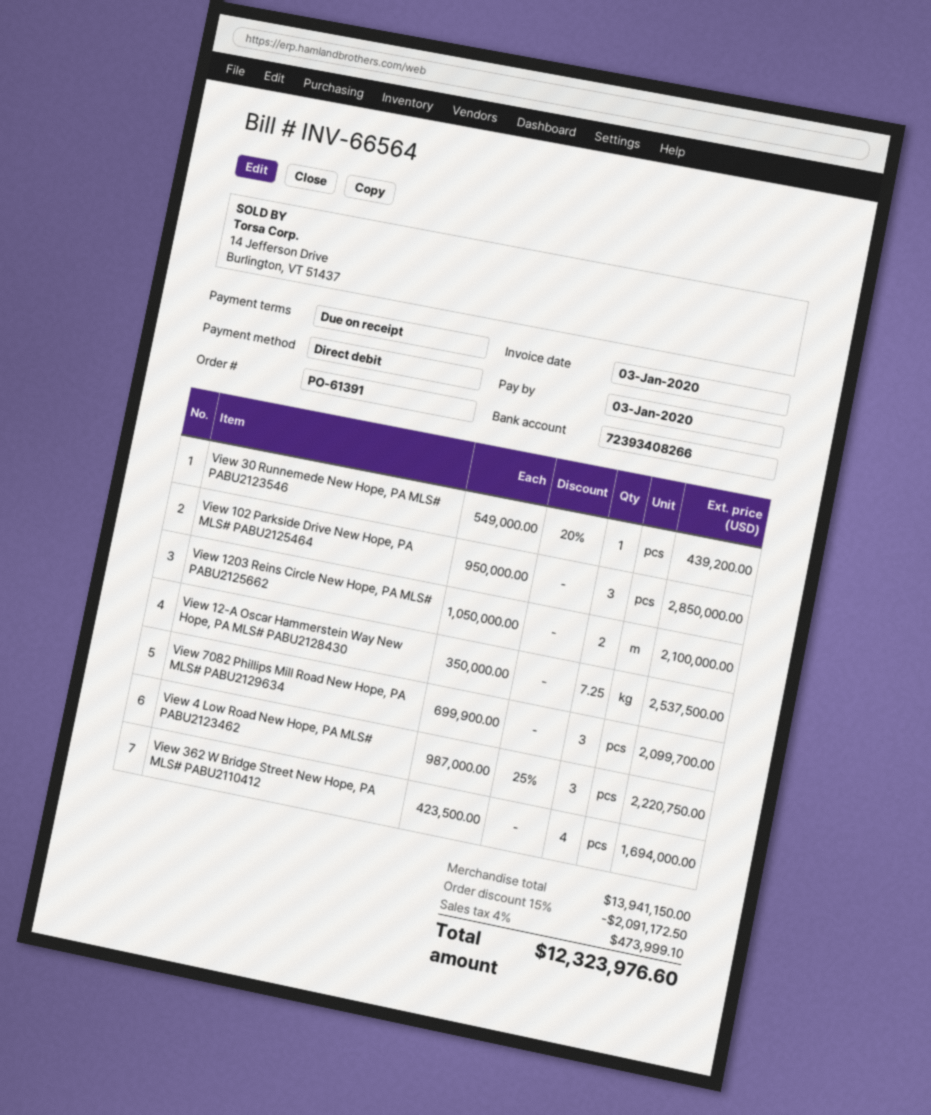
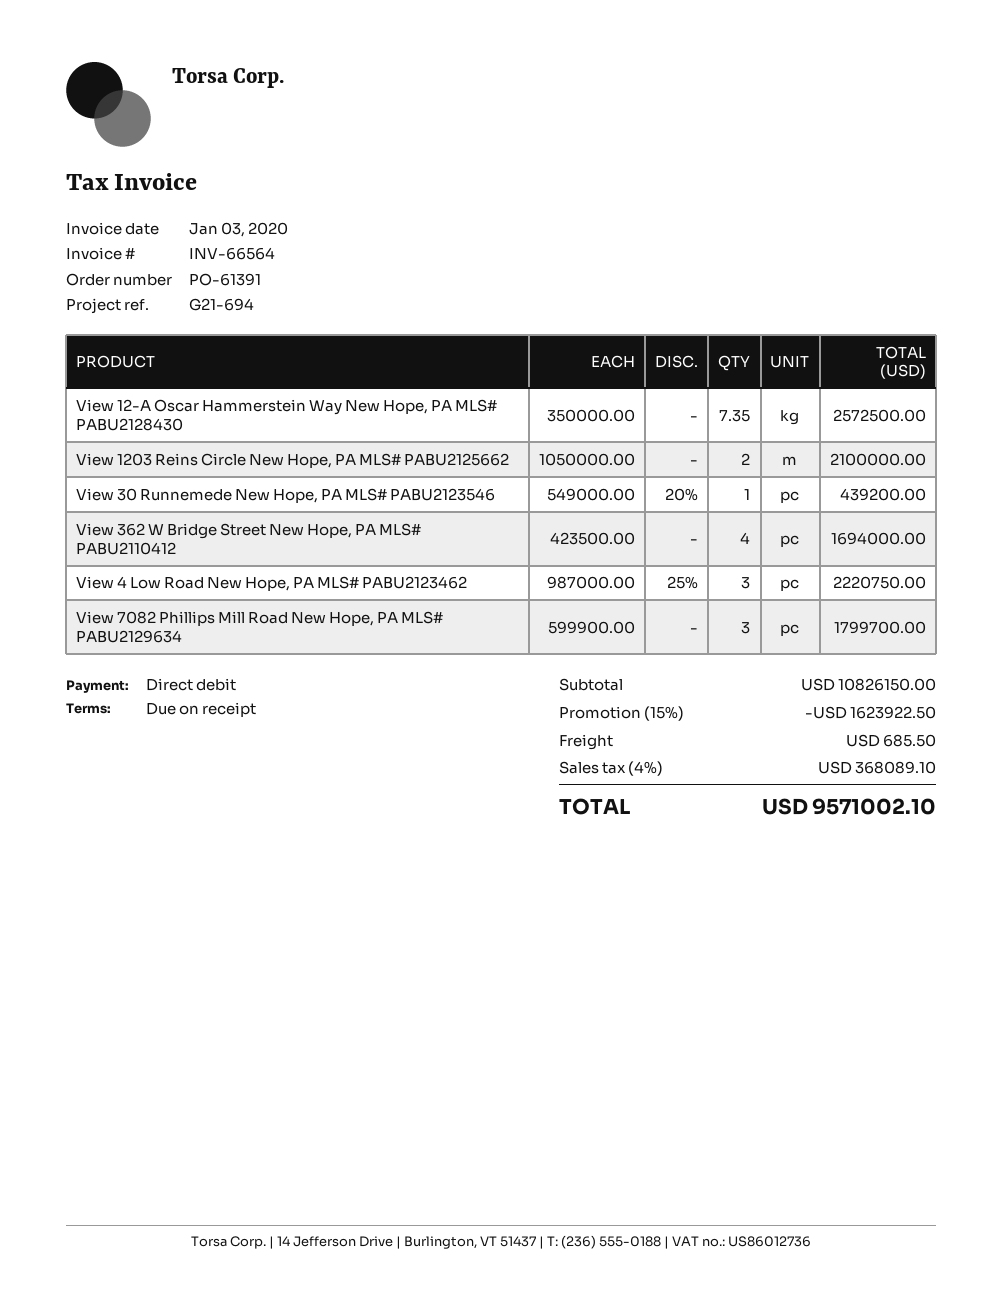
View 102 Parkside Drive New Hope, PA MLS# PABU2125464: 3 x 950000.00 = 2850000.00 -> none
View 12-A Oscar Hammerstein Way New Hope, PA MLS# PABU2128430: 7.25 x 350000.00 = 2537500.00 -> 7.35 x 350000.00 = 2572500.00
View 7082 Phillips Mill Road New Hope, PA MLS# PABU2129634: 3 x 699900.00 = 2099700.00 -> 3 x 599900.00 = 1799700.00
subtotal: 13941150.00 -> 10826150.00
discount: 15% = 2091172.50 -> 15% = 1623922.50
shipping: none -> 685.50
tax: 4% = 473999.10 -> 4% = 368089.10
total: 12323976.60 -> 9571002.10

